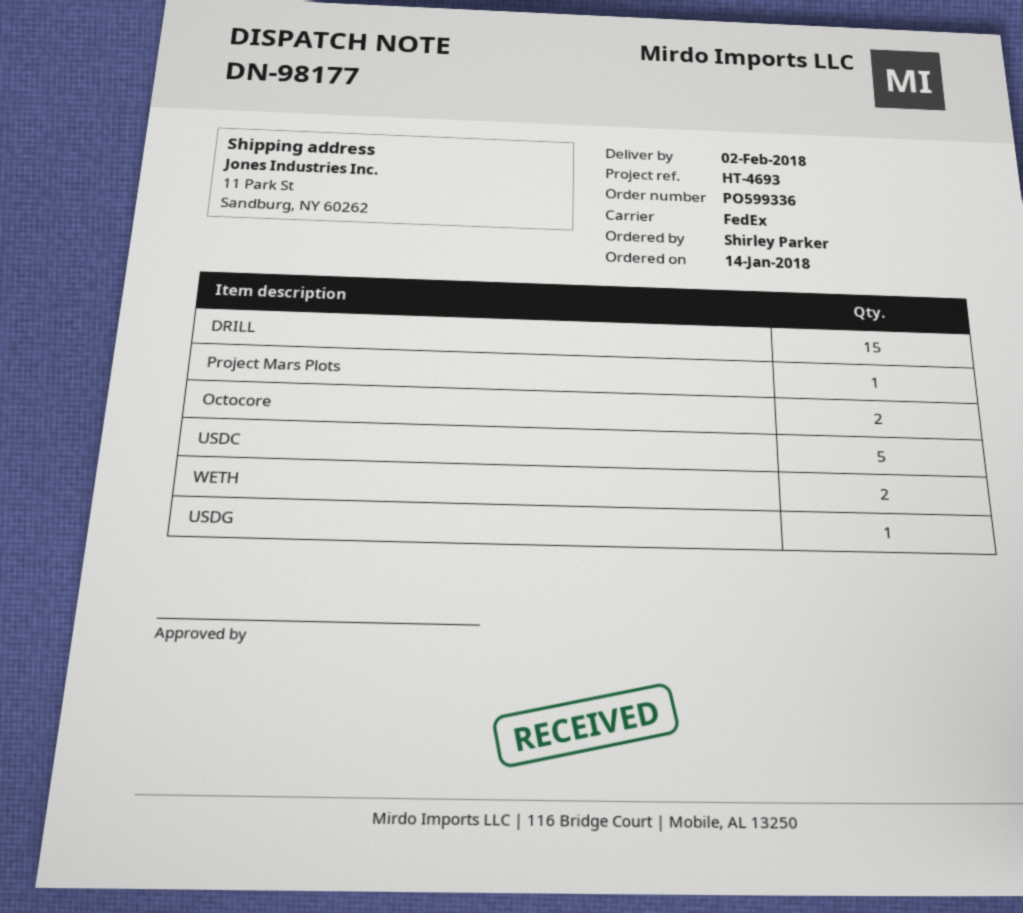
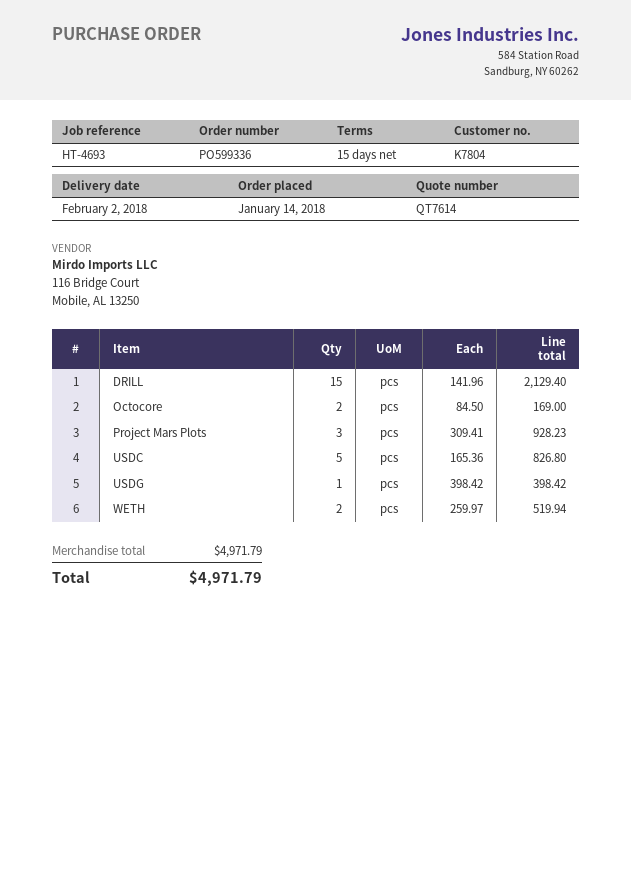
Project Mars Plots: 1 -> 3

